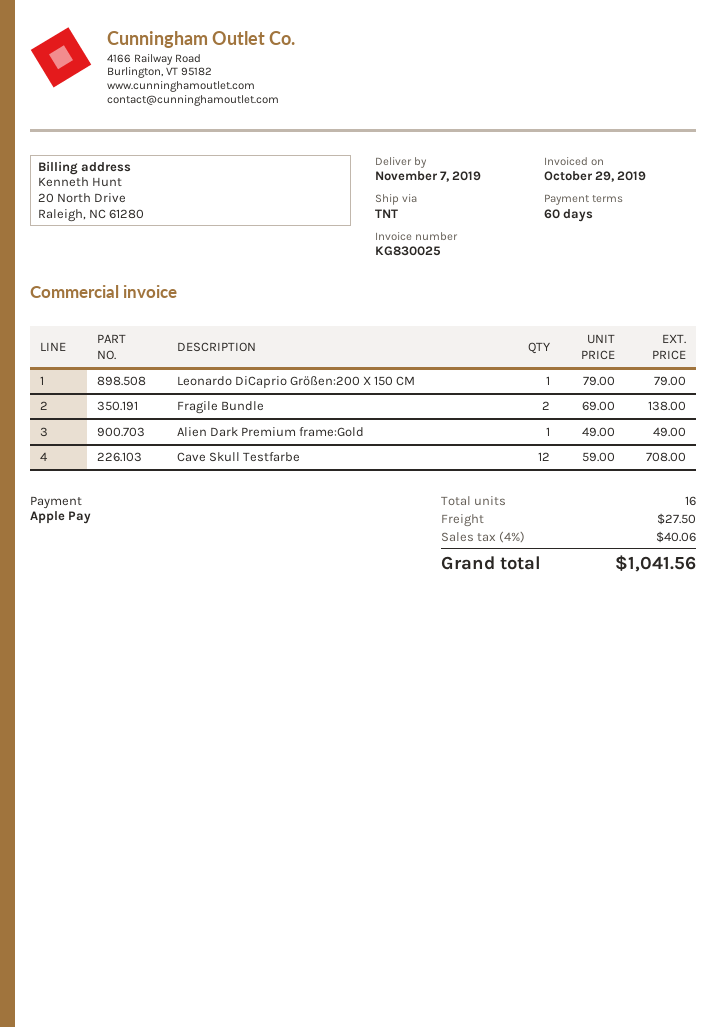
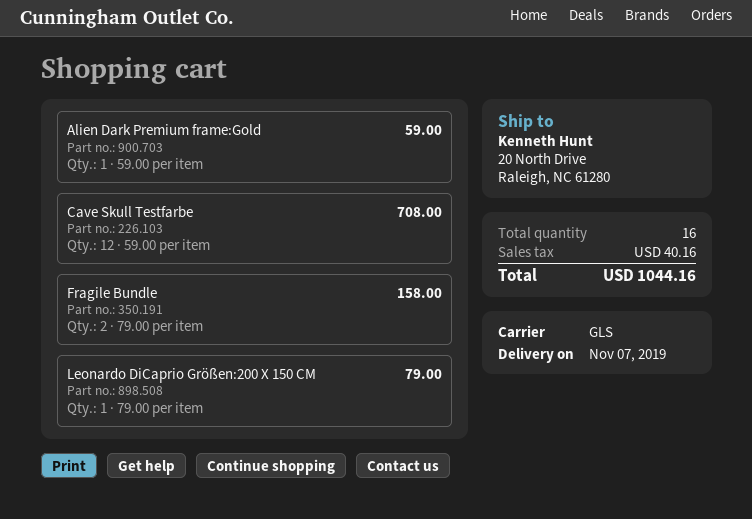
shipping method: TNT -> GLS
Fragile Bundle: 2 x 69.00 = 138.00 -> 2 x 79.00 = 158.00
Alien Dark Premium frame:Gold: 1 x 49.00 = 49.00 -> 1 x 59.00 = 59.00
shipping: 27.50 -> none
tax: 40.06 -> 40.16
total: 1041.56 -> 1044.16

